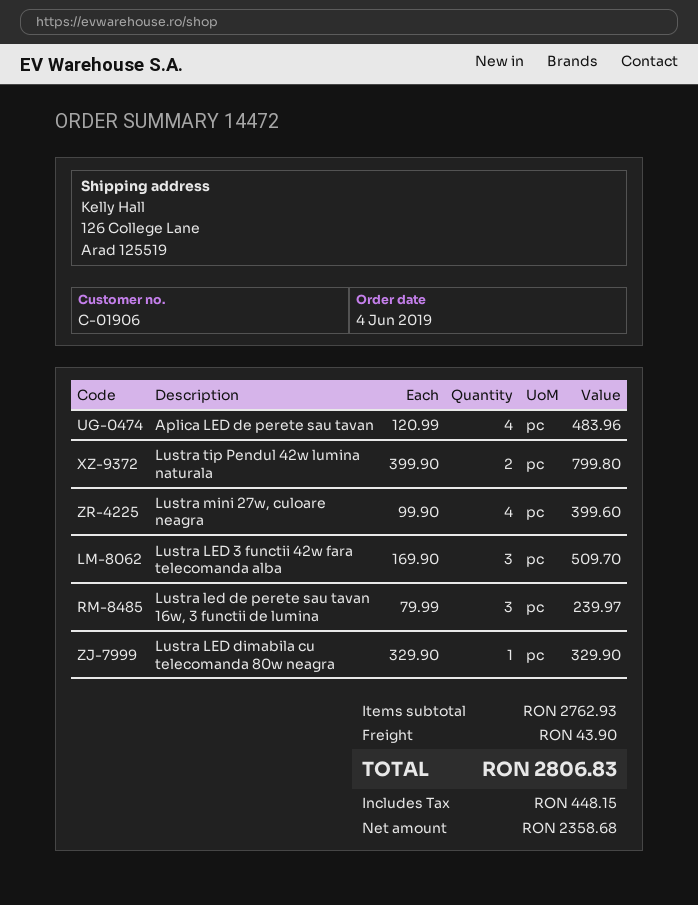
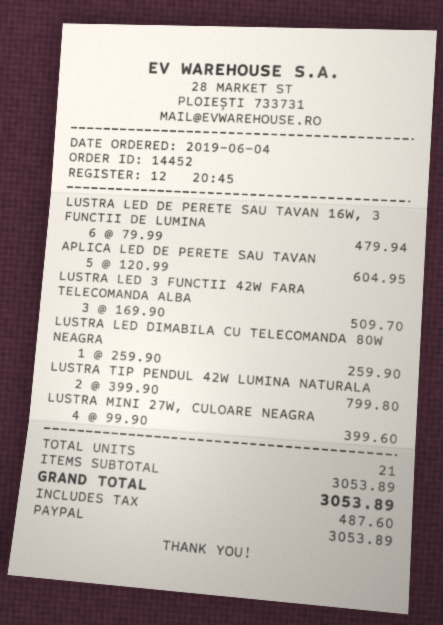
order number: 14472 -> 14452
Aplica LED de perete sau tavan: 4 x 120.99 = 483.96 -> 5 x 120.99 = 604.95
Lustra led de perete sau tavan 16w, 3 functii de lumina: 3 x 79.99 = 239.97 -> 6 x 79.99 = 479.94
Lustra LED dimabila cu telecomanda 80w neagra: 1 x 329.90 = 329.90 -> 1 x 259.90 = 259.90
subtotal: 2762.93 -> 3053.89
shipping: 43.90 -> none
tax: 448.15 -> 487.60
total: 2806.83 -> 3053.89

